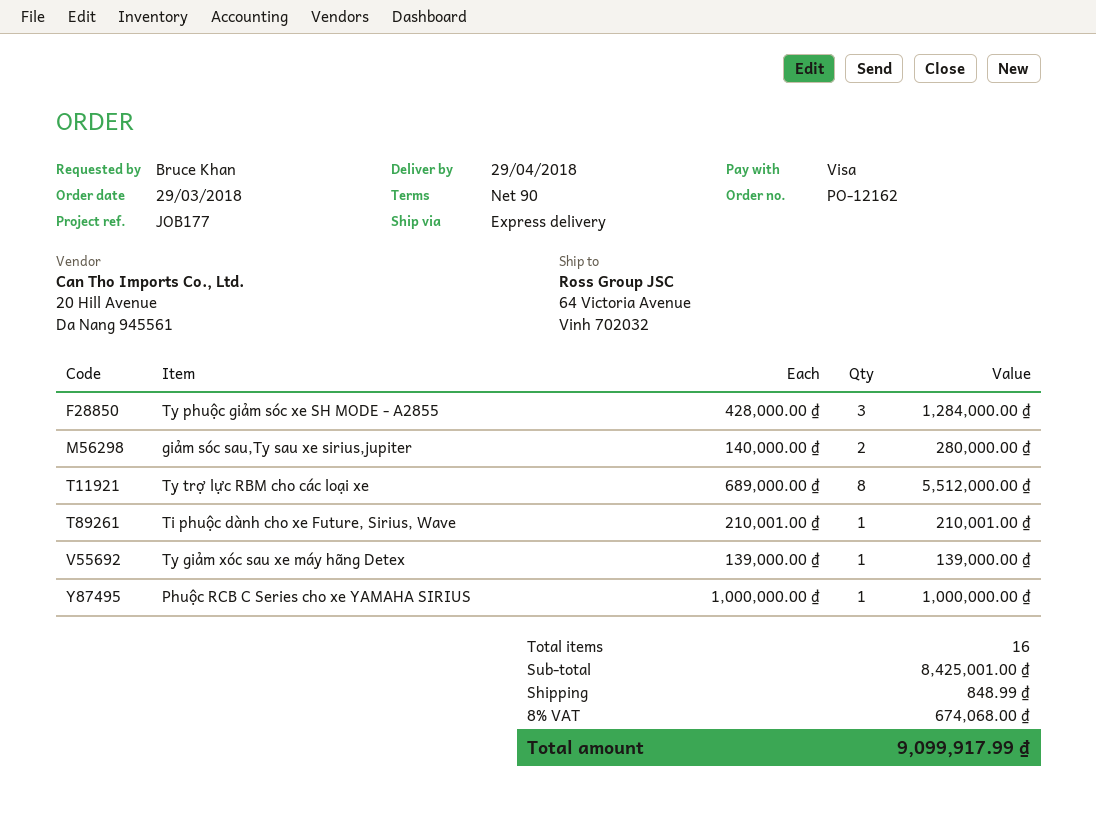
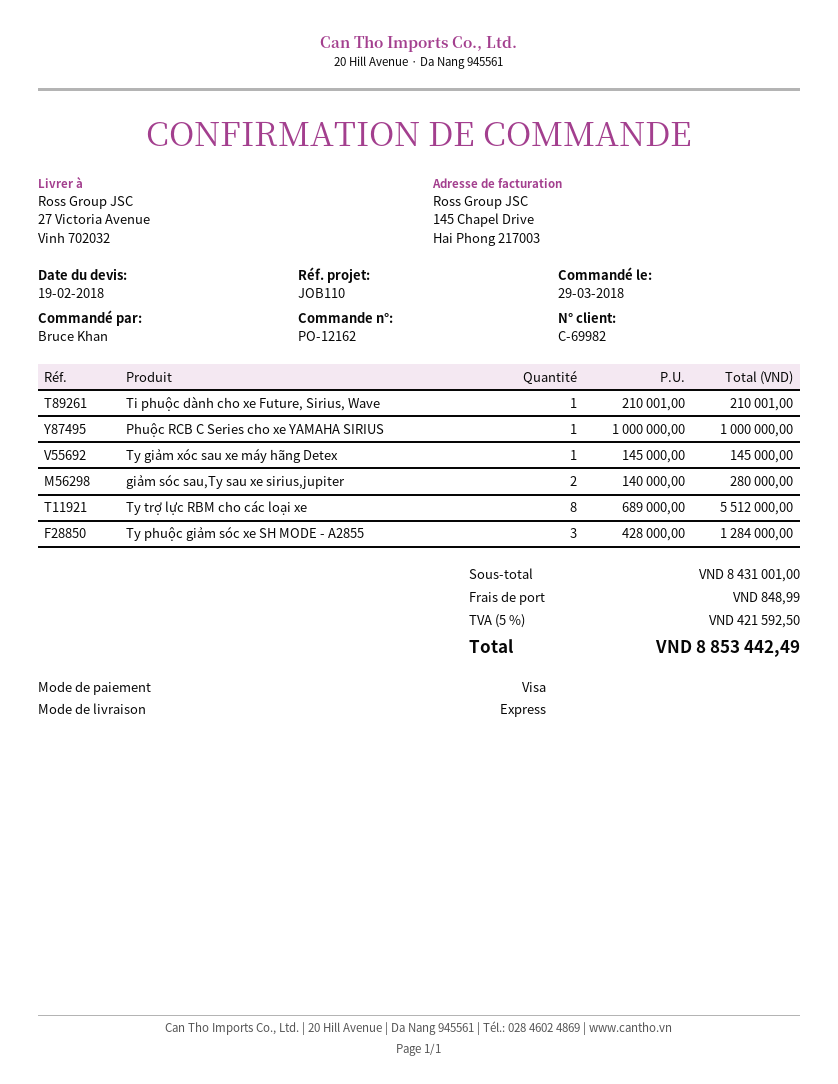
reference: JOB177 -> JOB110
ship to: 64 Victoria Avenue, Vinh 702032 -> 27 Victoria Avenue, Vinh 702032
Ty giảm xóc sau xe máy hãng Detex: 1 x 139000.00 = 139000.00 -> 1 x 145000.00 = 145000.00
subtotal: 8425001.00 -> 8431001.00
tax: 8% = 674068.00 -> 5% = 421592.50
total: 9099917.99 -> 8853442.49

